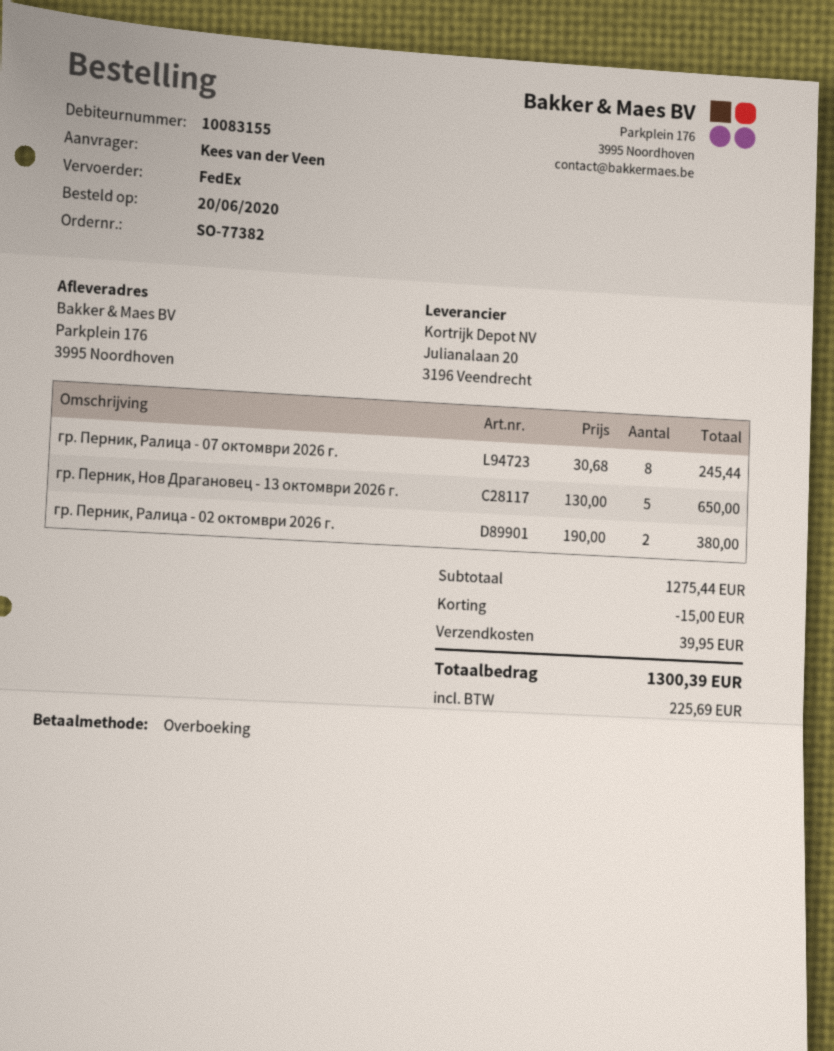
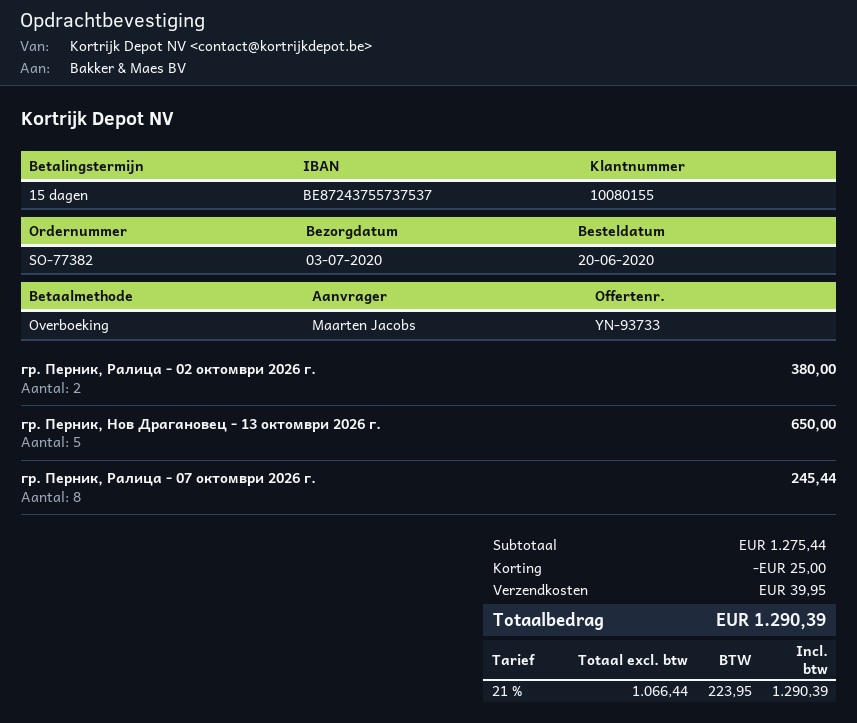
customer number: 10083155 -> 10080155
ordered by: Kees van der Veen -> Maarten Jacobs
discount: 15.00 -> 25.00
tax: 225.69 -> 223.95
total: 1300.39 -> 1290.39

